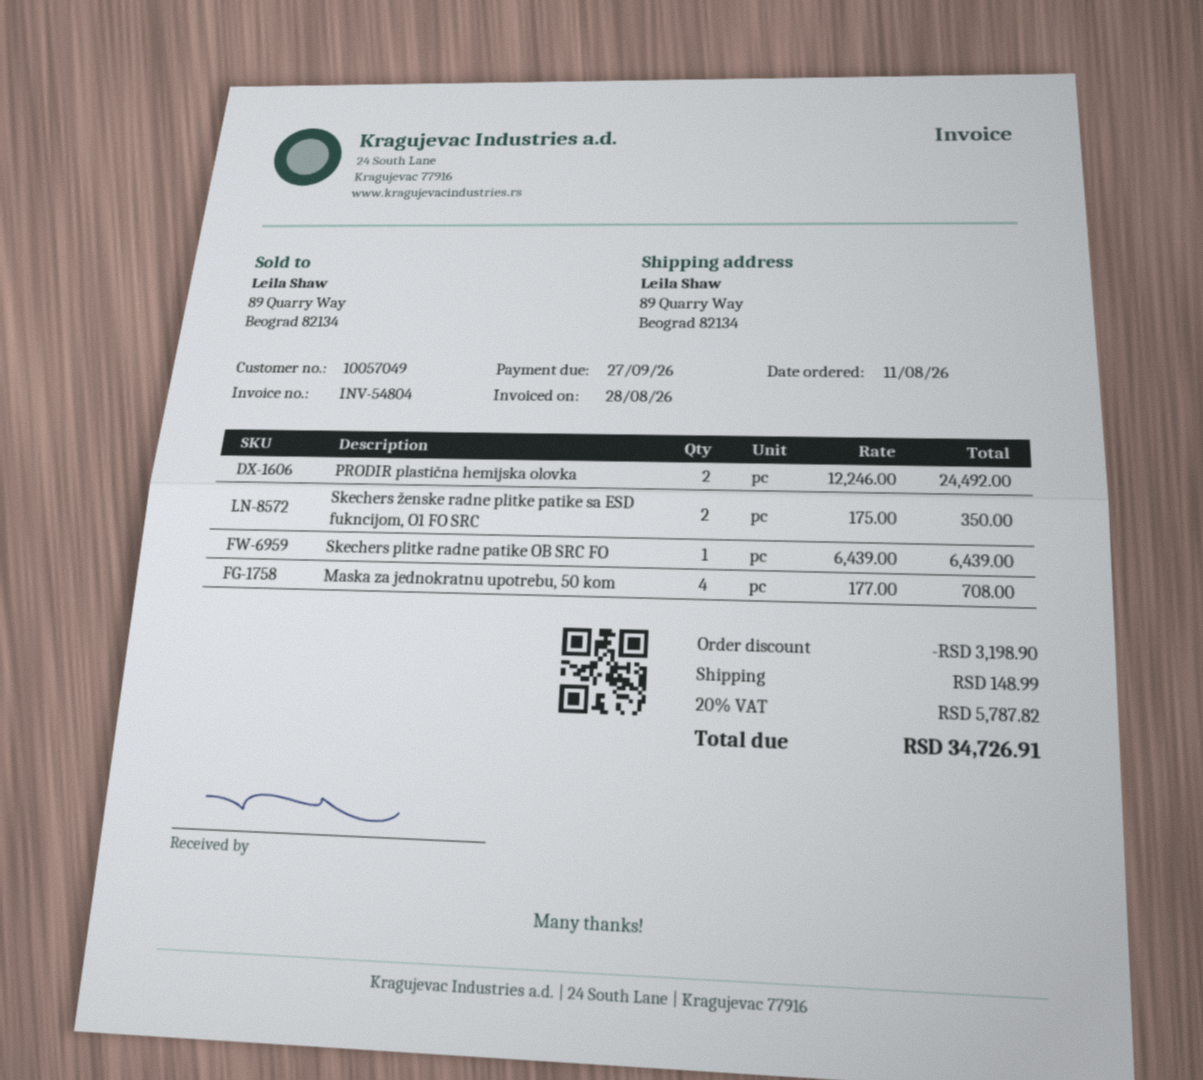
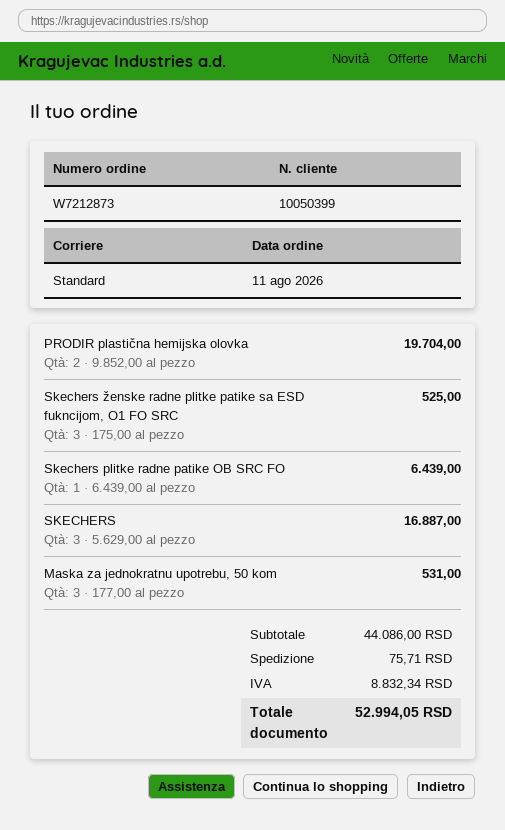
customer number: 10057049 -> 10050399
PRODIR plastična hemijska olovka: 2 x 12246.00 = 24492.00 -> 2 x 9852.00 = 19704.00
Skechers ženske radne plitke patike sa ESD fukncijom, O1 FO SRC: 2 x 175.00 = 350.00 -> 3 x 175.00 = 525.00
Maska za jednokratnu upotrebu, 50 kom: 4 x 177.00 = 708.00 -> 3 x 177.00 = 531.00
SKECHERS: none -> 3 x 5629.00 = 16887.00
discount: 3198.90 -> none
shipping: 148.99 -> 75.71
tax: 5787.82 -> 8832.34
total: 34726.91 -> 52994.05

